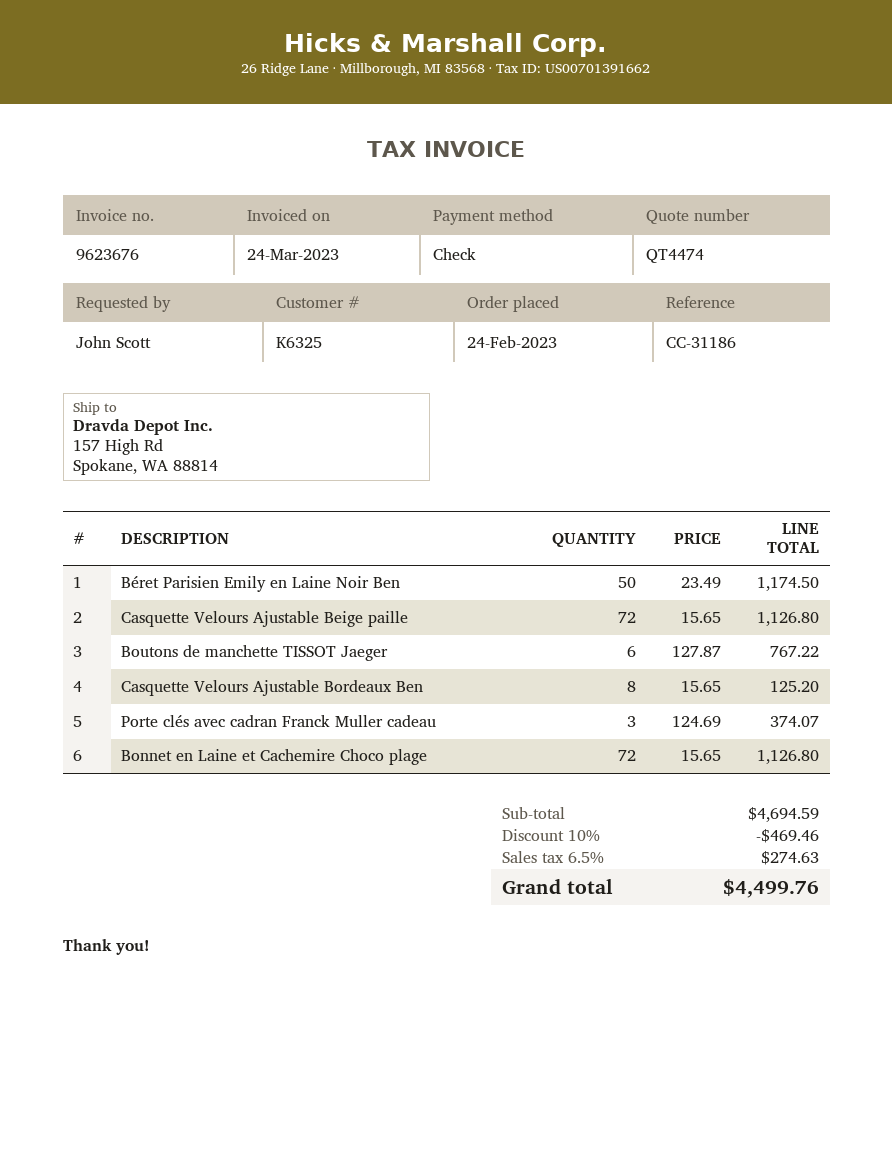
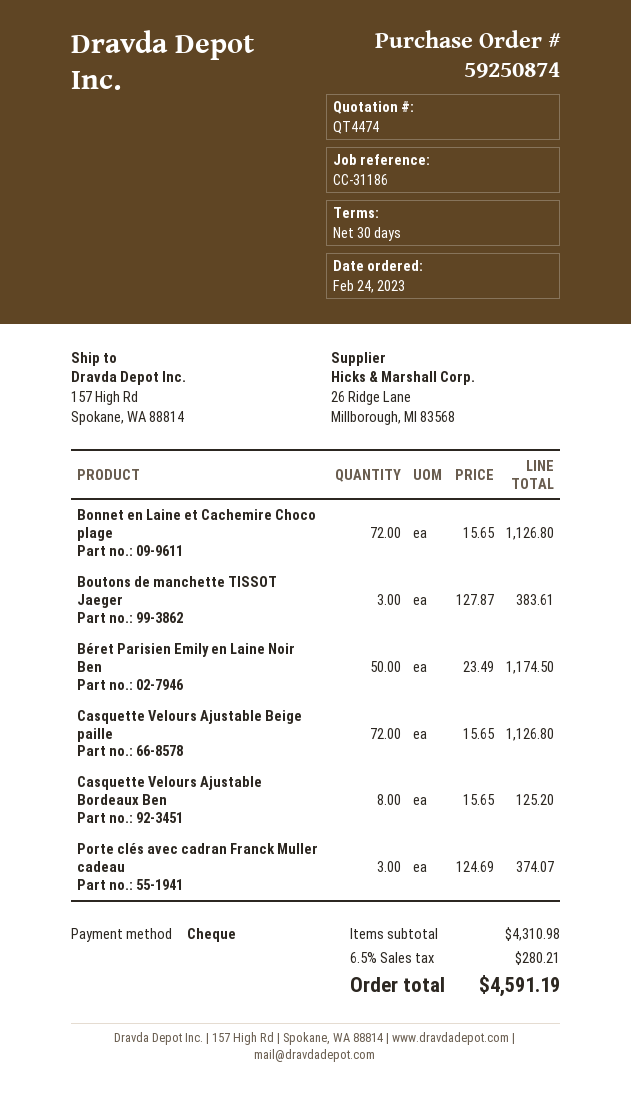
Boutons de manchette TISSOT Jaeger: 6 x 127.87 = 767.22 -> 3 x 127.87 = 383.61
subtotal: 4694.59 -> 4310.98
discount: 10% = 469.46 -> none
tax: 6.5% = 274.63 -> 6.5% = 280.21
total: 4499.76 -> 4591.19

